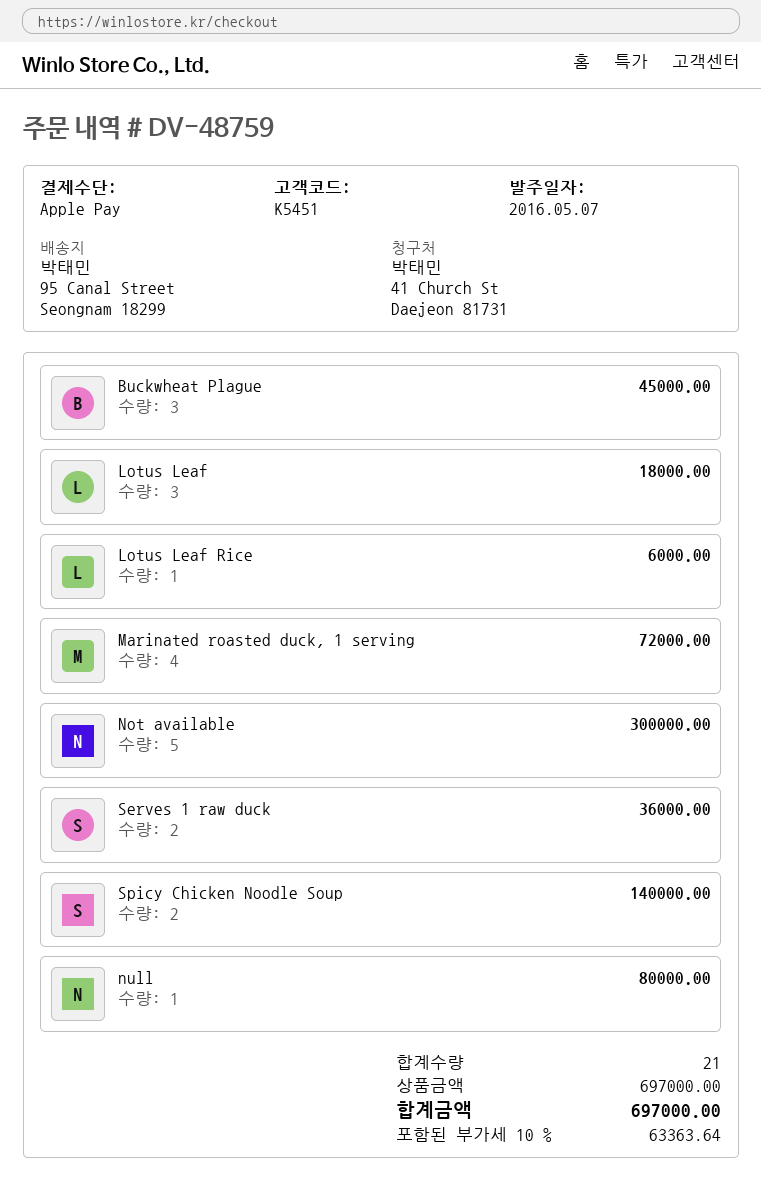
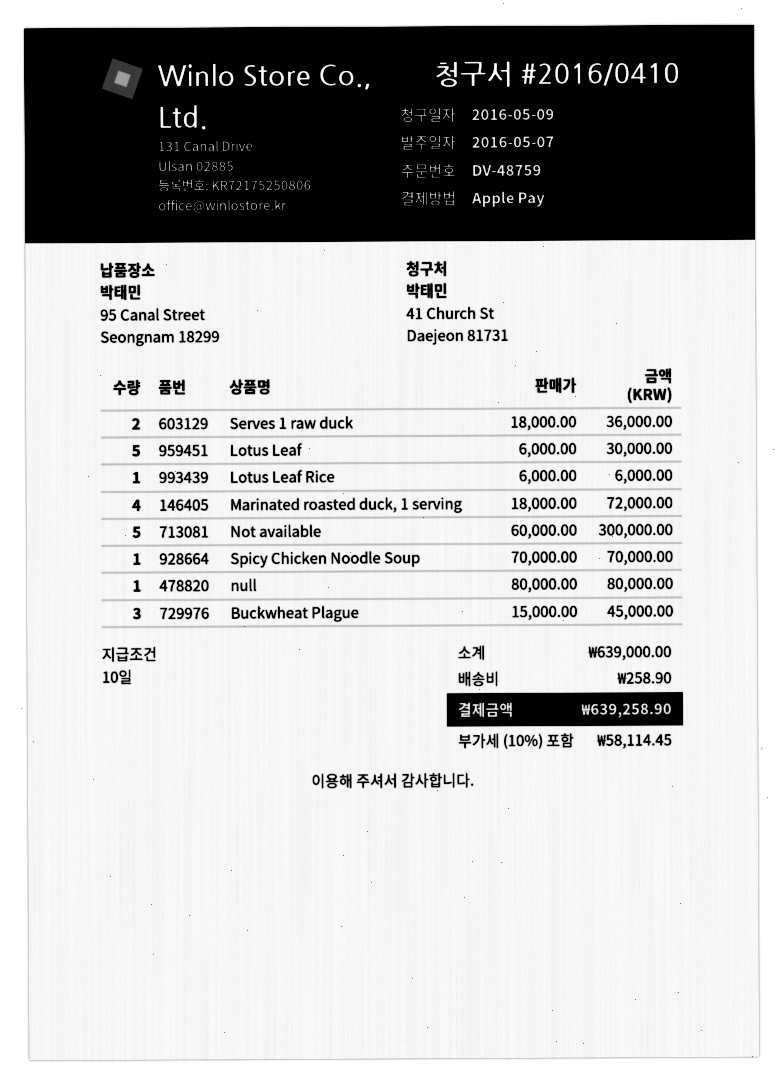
Lotus Leaf: 3 for 18000.00 -> 5 for 30000.00
Spicy Chicken Noodle Soup: 2 for 140000.00 -> 1 for 70000.00
subtotal: 697000.00 -> 639000.00
shipping: none -> 258.90
tax: 10% = 63363.64 -> 10% = 58114.45
total: 697000.00 -> 639258.90

